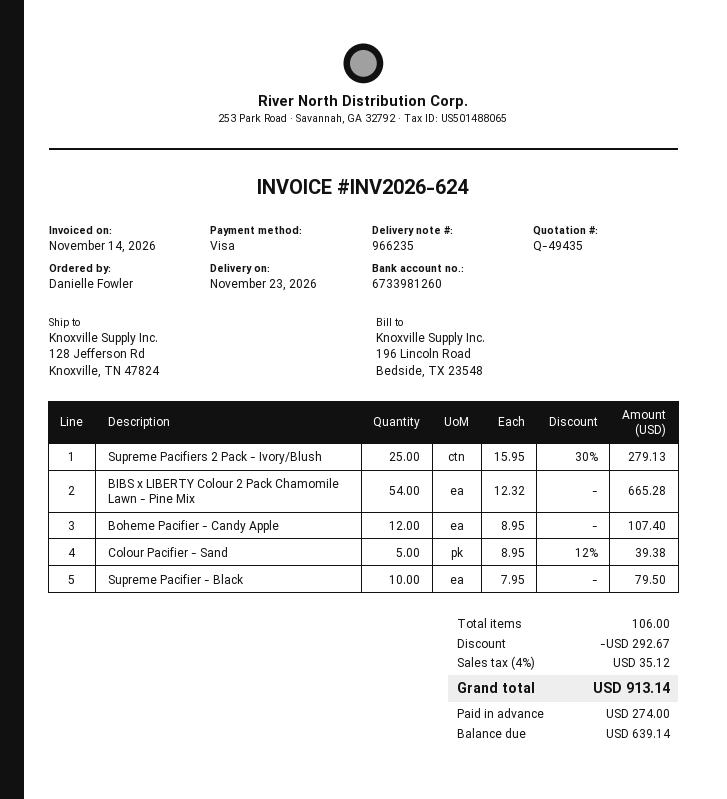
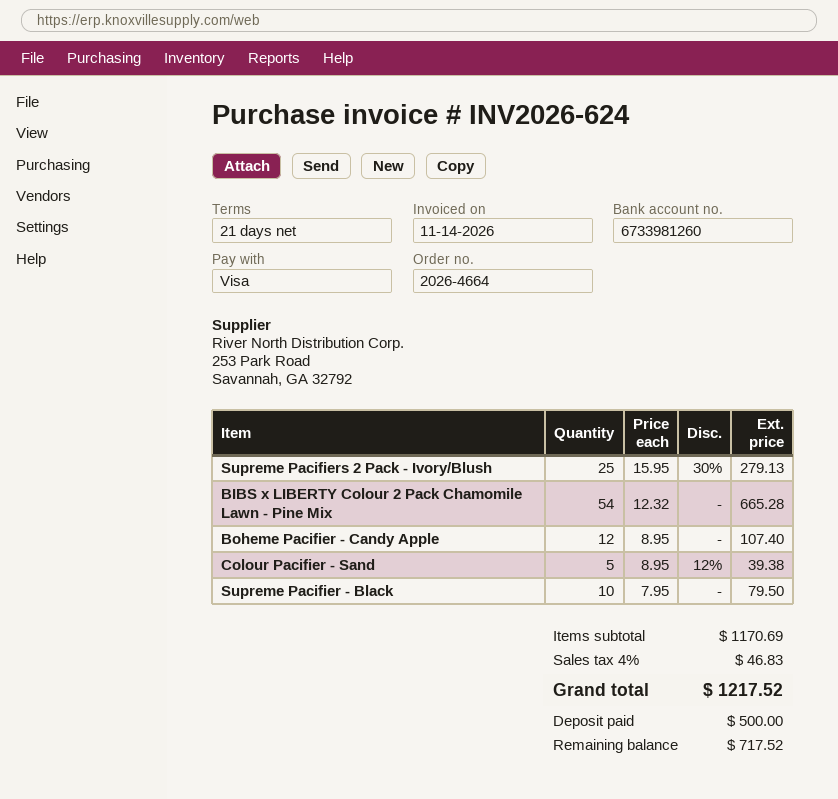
discount: 292.67 -> none
tax: 4% = 35.12 -> 4% = 46.83
total: 913.14 -> 1217.52
deposit: 274.00 -> 500.00
balance: 639.14 -> 717.52

